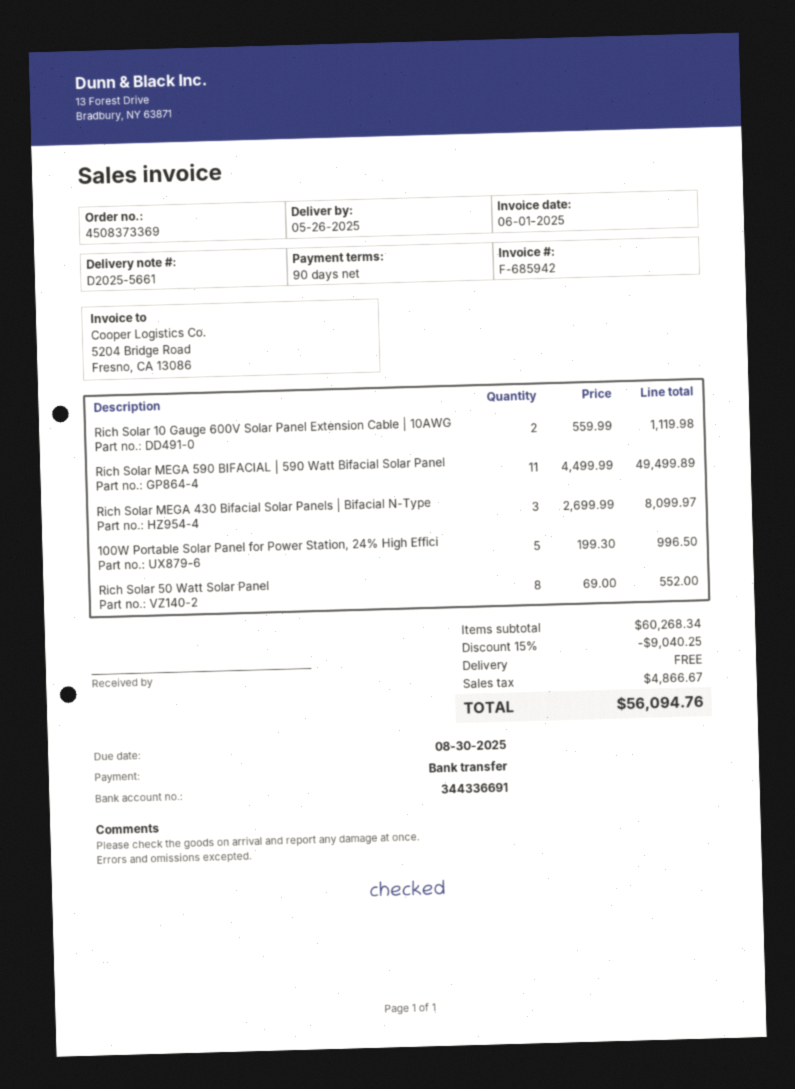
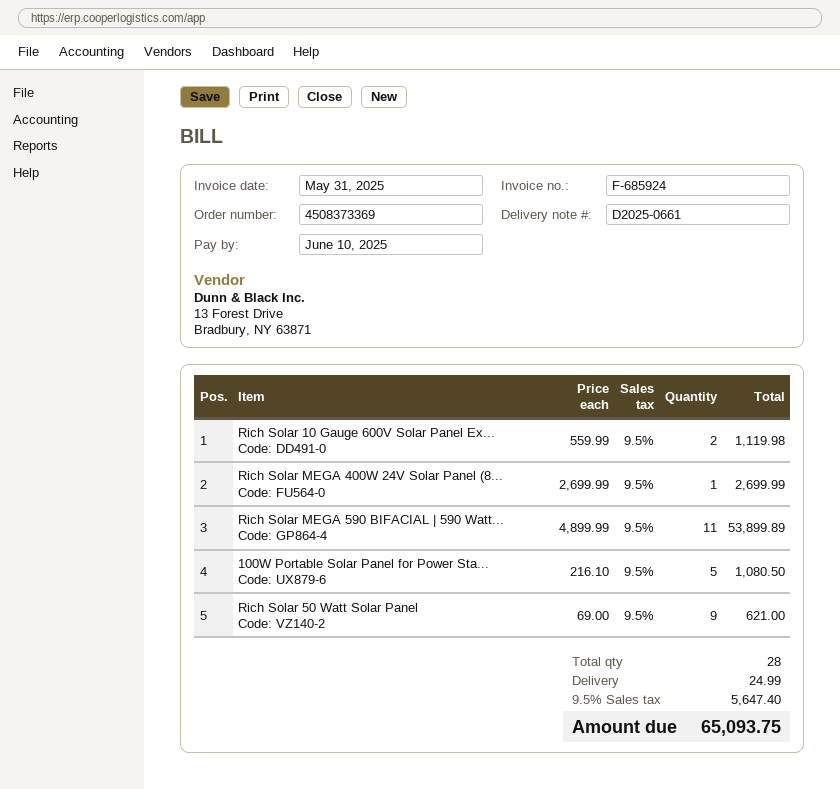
delivery note number: D2025-5661 -> D2025-0661
invoice number: F-685942 -> F-685924
invoice date: 2025-06-01 -> 2025-05-31
due date: 2025-08-30 -> 2025-06-10
Rich Solar MEGA 590 BIFACIAL | 590 Watt Bifacial Solar Panel: 11 x 4499.99 = 49499.89 -> 11 x 4899.99 = 53899.89
Rich Solar MEGA 430 Bifacial Solar Panels | Bifacial N-Type: 3 x 2699.99 = 8099.97 -> none
100W Portable Solar Panel for Power Station, 24% High Effici: 5 x 199.30 = 996.50 -> 5 x 216.10 = 1080.50
Rich Solar 50 Watt Solar Panel: 8 x 69.00 = 552.00 -> 9 x 69.00 = 621.00
Rich Solar MEGA 400W 24V Solar Panel (8...: none -> 1 x 2699.99 = 2699.99
discount: 15% = 9040.25 -> none
shipping: 0.00 -> 24.99
tax: 4866.67 -> 5647.40
total: 56094.76 -> 65093.75

